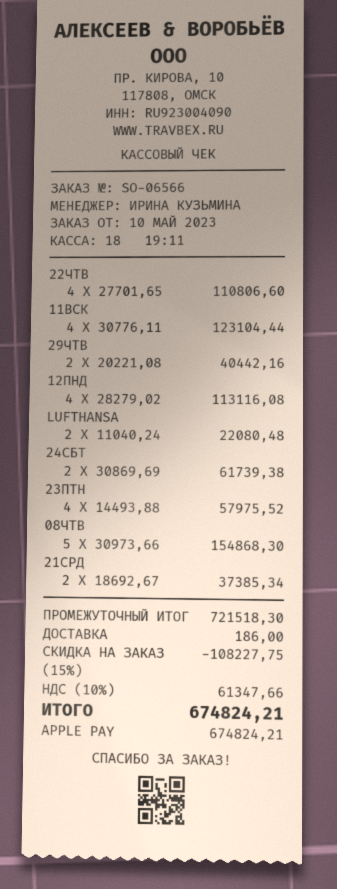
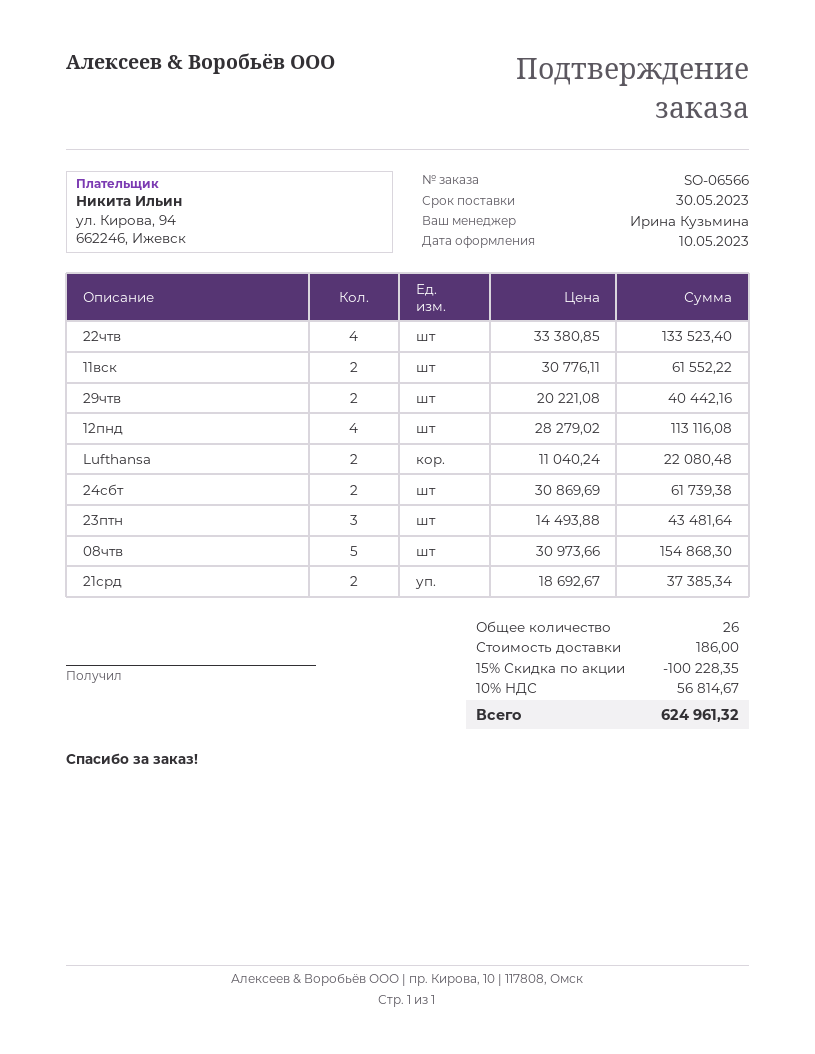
22ЧТВ: 4 x 27701.65 = 110806.60 -> 4 x 33380.85 = 133523.40
11ВСК: 4 x 30776.11 = 123104.44 -> 2 x 30776.11 = 61552.22
23ПТН: 4 x 14493.88 = 57975.52 -> 3 x 14493.88 = 43481.64
discount: 15% = 108227.75 -> 15% = 100228.35
tax: 10% = 61347.66 -> 10% = 56814.67
total: 674824.21 -> 624961.32

